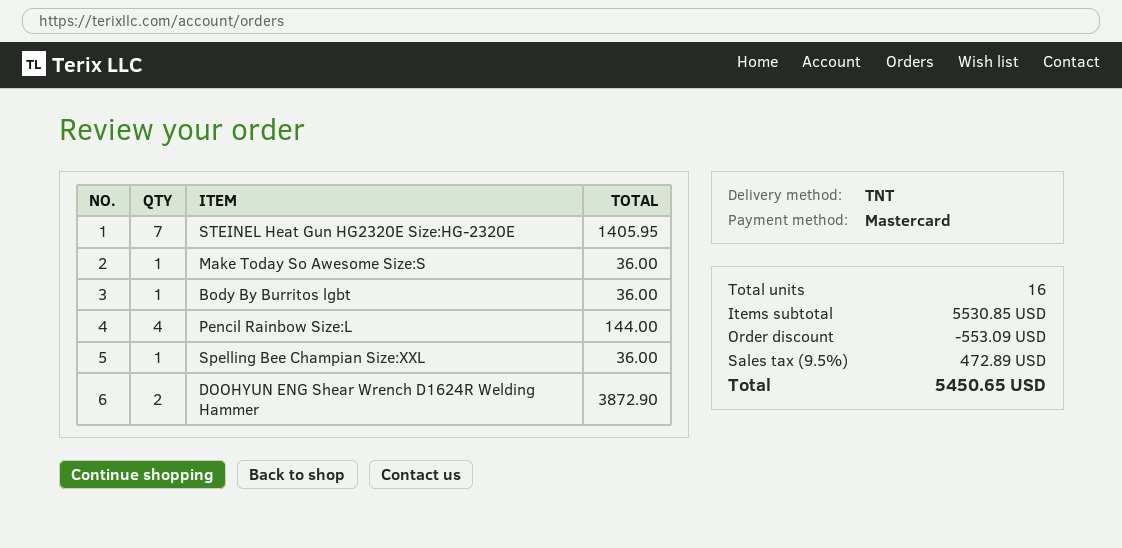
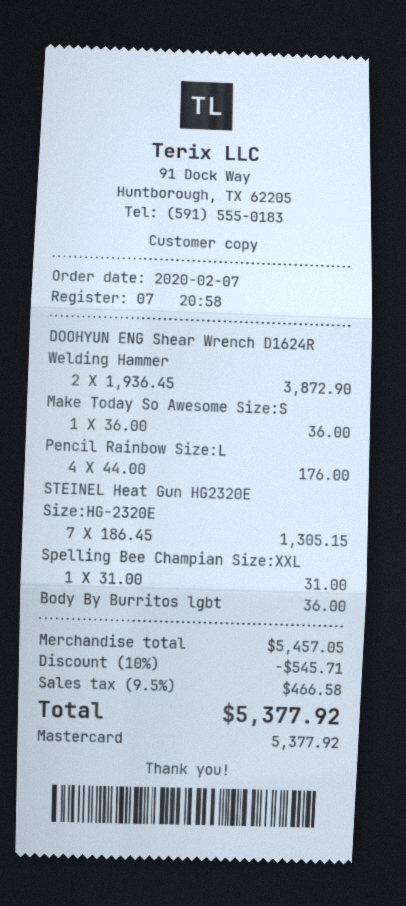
STEINEL Heat Gun HG2320E Size:HG-2320E: 7 for 1405.95 -> 7 for 1305.15
Pencil Rainbow Size:L: 4 for 144.00 -> 4 for 176.00
Spelling Bee Champian Size:XXL: 1 for 36.00 -> 1 for 31.00
subtotal: 5530.85 -> 5457.05
discount: 553.09 -> 545.71
tax: 9.5% = 472.89 -> 9.5% = 466.58
total: 5450.65 -> 5377.92

